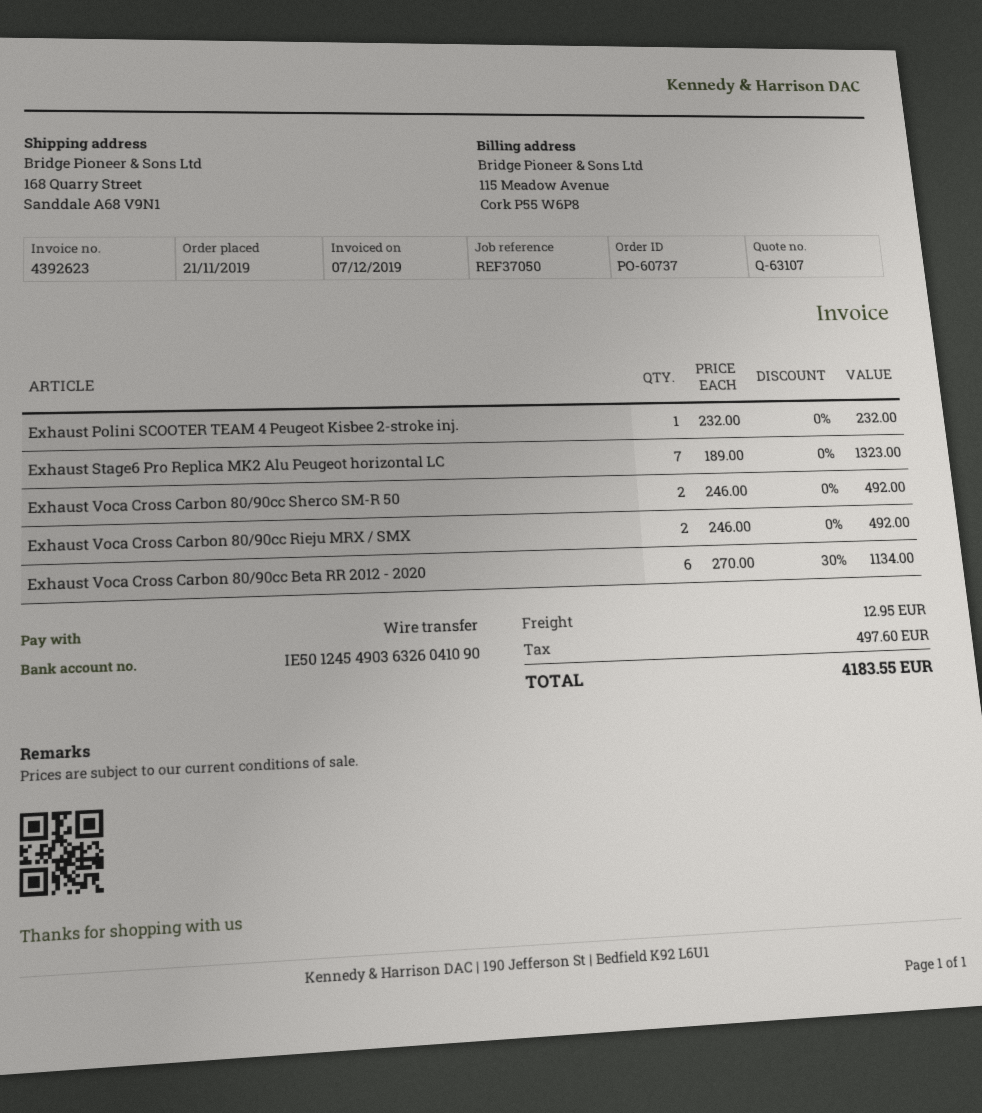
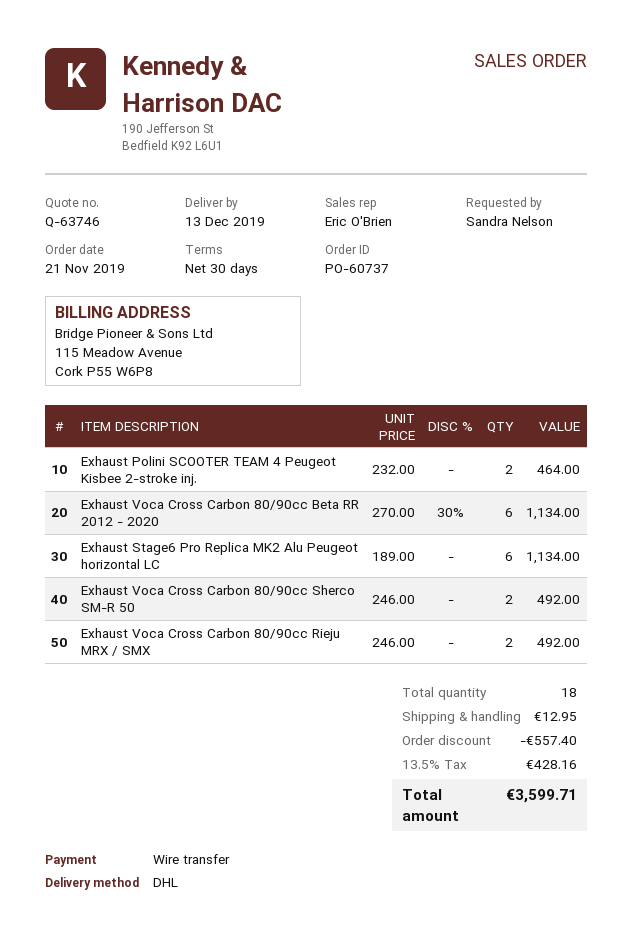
quote number: Q-63107 -> Q-63746
Exhaust Polini SCOOTER TEAM 4 Peugeot Kisbee 2-stroke inj.: 1 x 232.00 = 232.00 -> 2 x 232.00 = 464.00
Exhaust Stage6 Pro Replica MK2 Alu Peugeot horizontal LC: 7 x 189.00 = 1323.00 -> 6 x 189.00 = 1134.00
discount: none -> 557.40
tax: 497.60 -> 428.16
total: 4183.55 -> 3599.71

